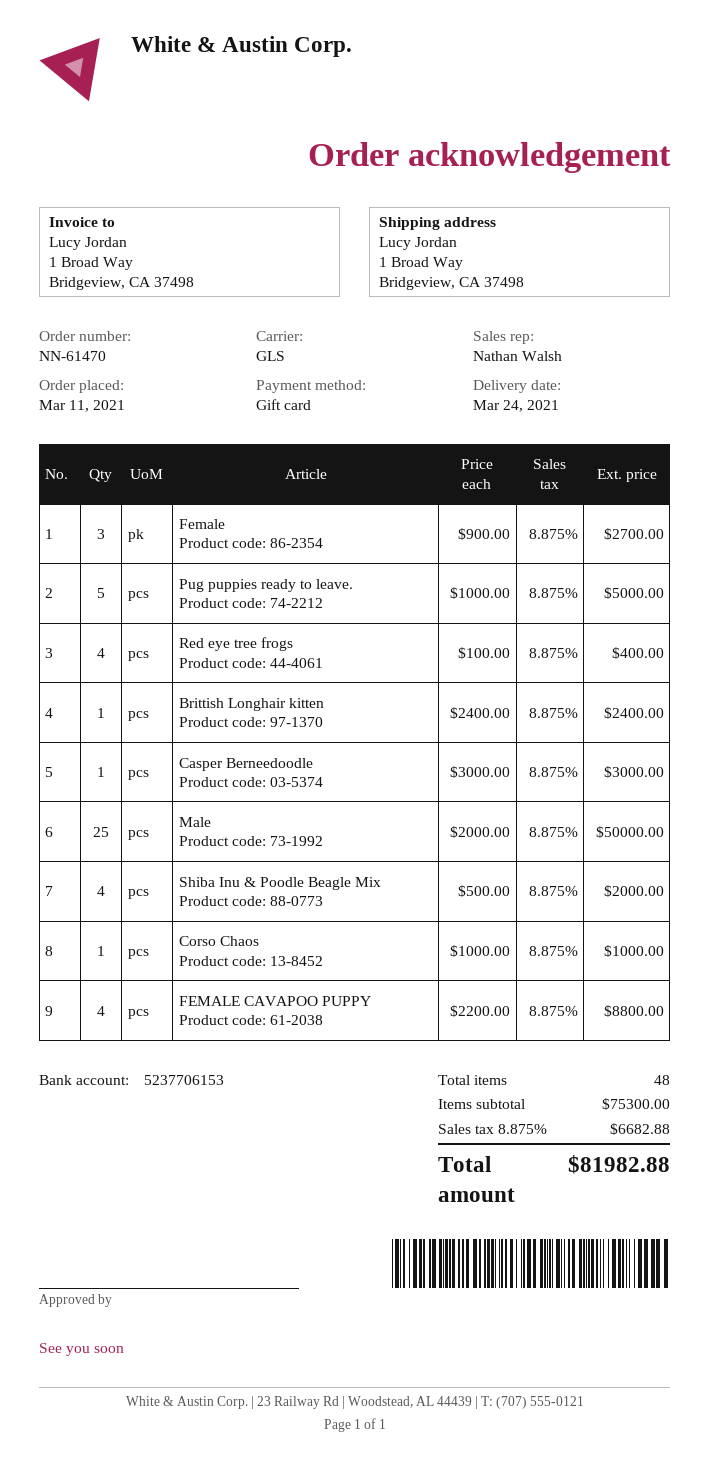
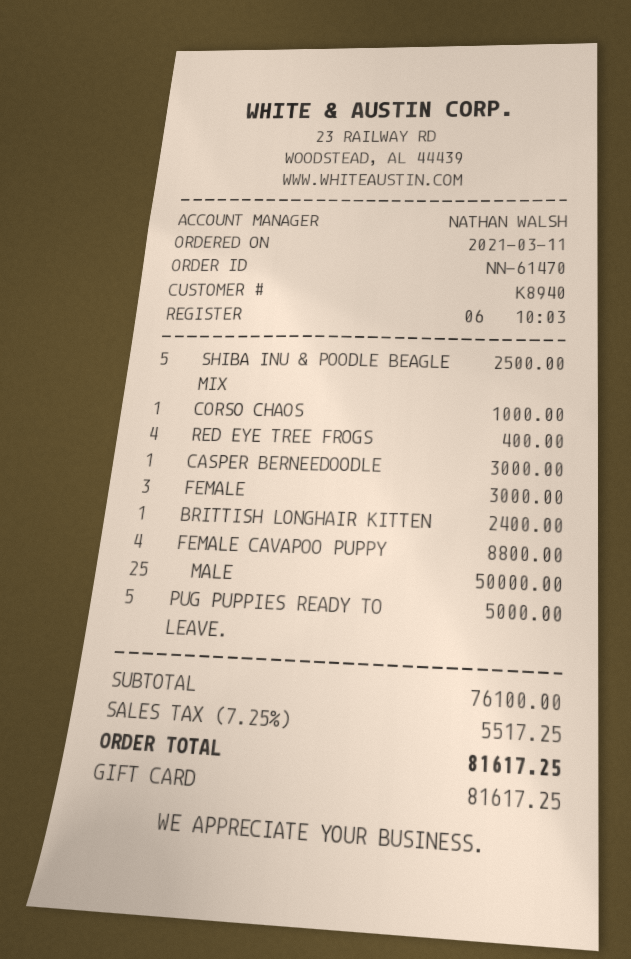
Female: 3 for 2700.00 -> 3 for 3000.00
Shiba Inu & Poodle Beagle Mix: 4 for 2000.00 -> 5 for 2500.00
subtotal: 75300.00 -> 76100.00
tax: 8.875% = 6682.88 -> 7.25% = 5517.25
total: 81982.88 -> 81617.25

